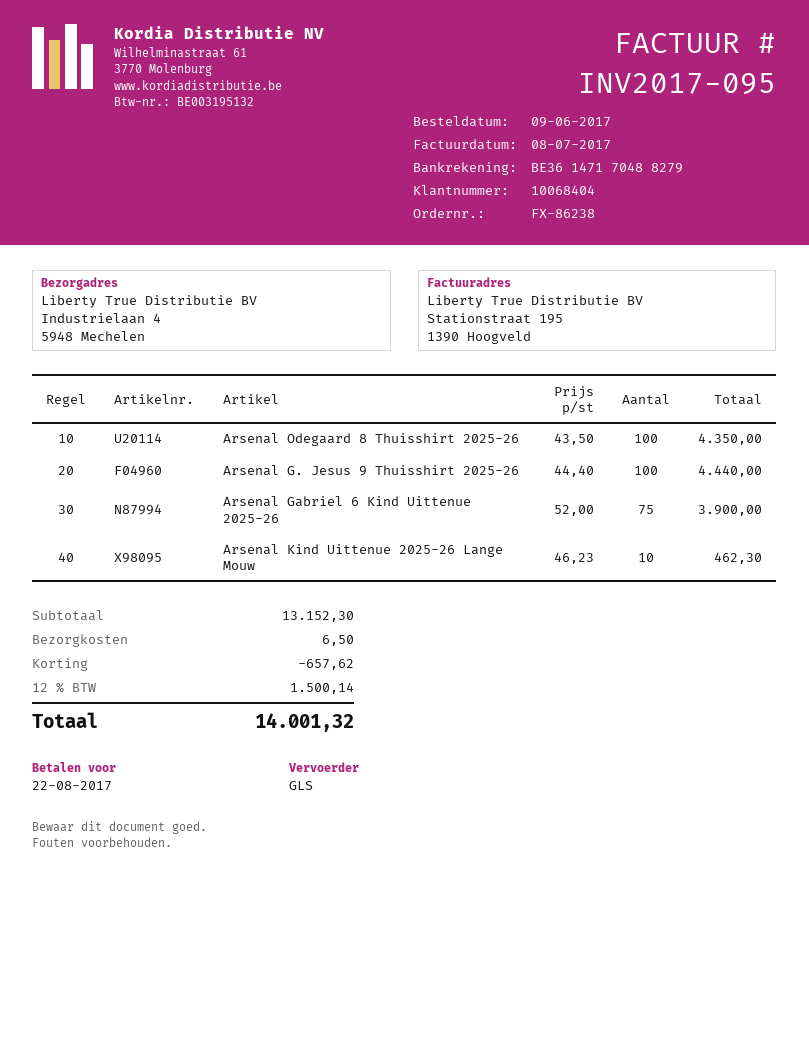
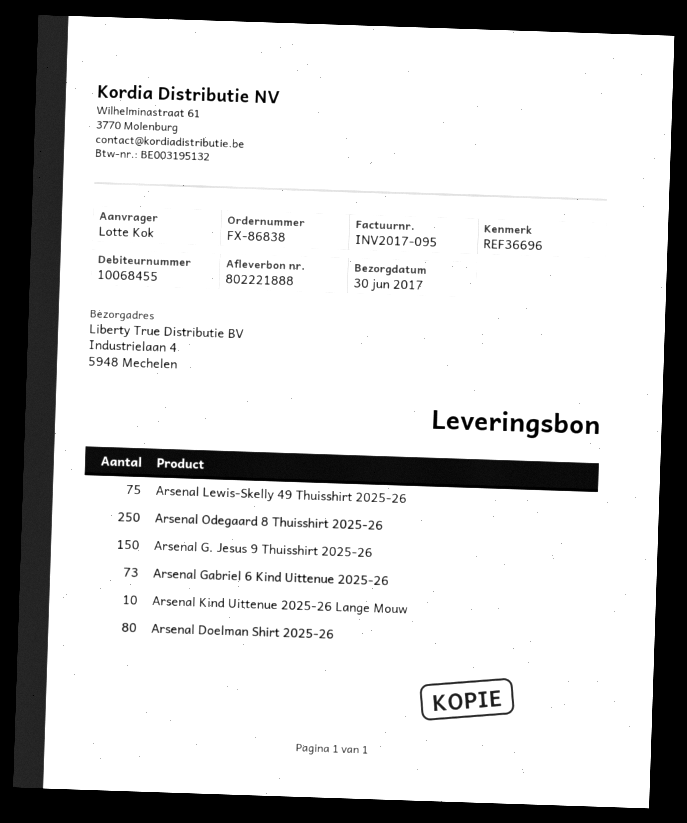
order number: FX-86238 -> FX-86838
customer number: 10068404 -> 10068455
Arsenal Odegaard 8 Thuisshirt 2025-26: 100 -> 250
Arsenal G. Jesus 9 Thuisshirt 2025-26: 100 -> 150
Arsenal Gabriel 6 Kind Uittenue 2025-26: 75 -> 73
Arsenal Lewis-Skelly 49 Thuisshirt 2025-26: none -> 75
Arsenal Doelman Shirt 2025-26: none -> 80

